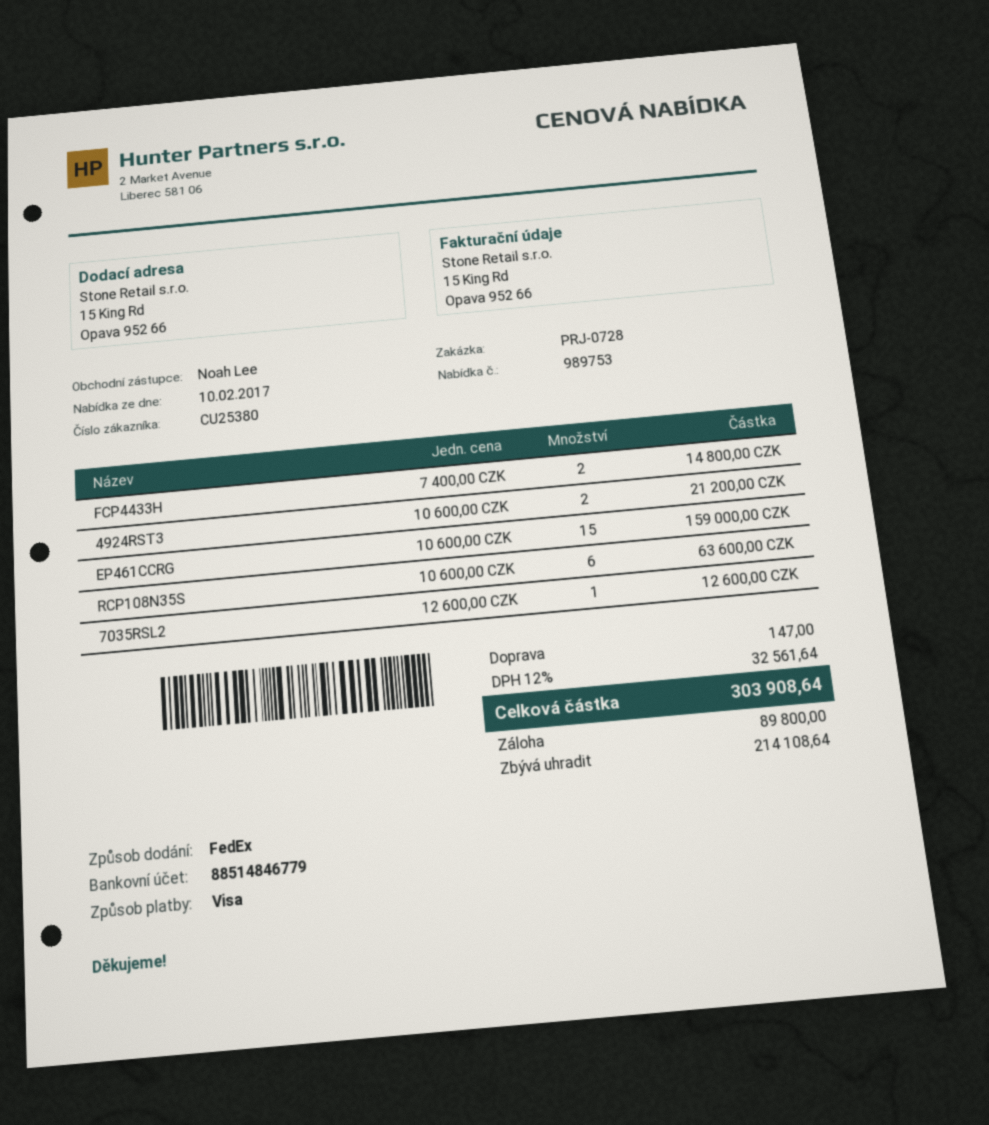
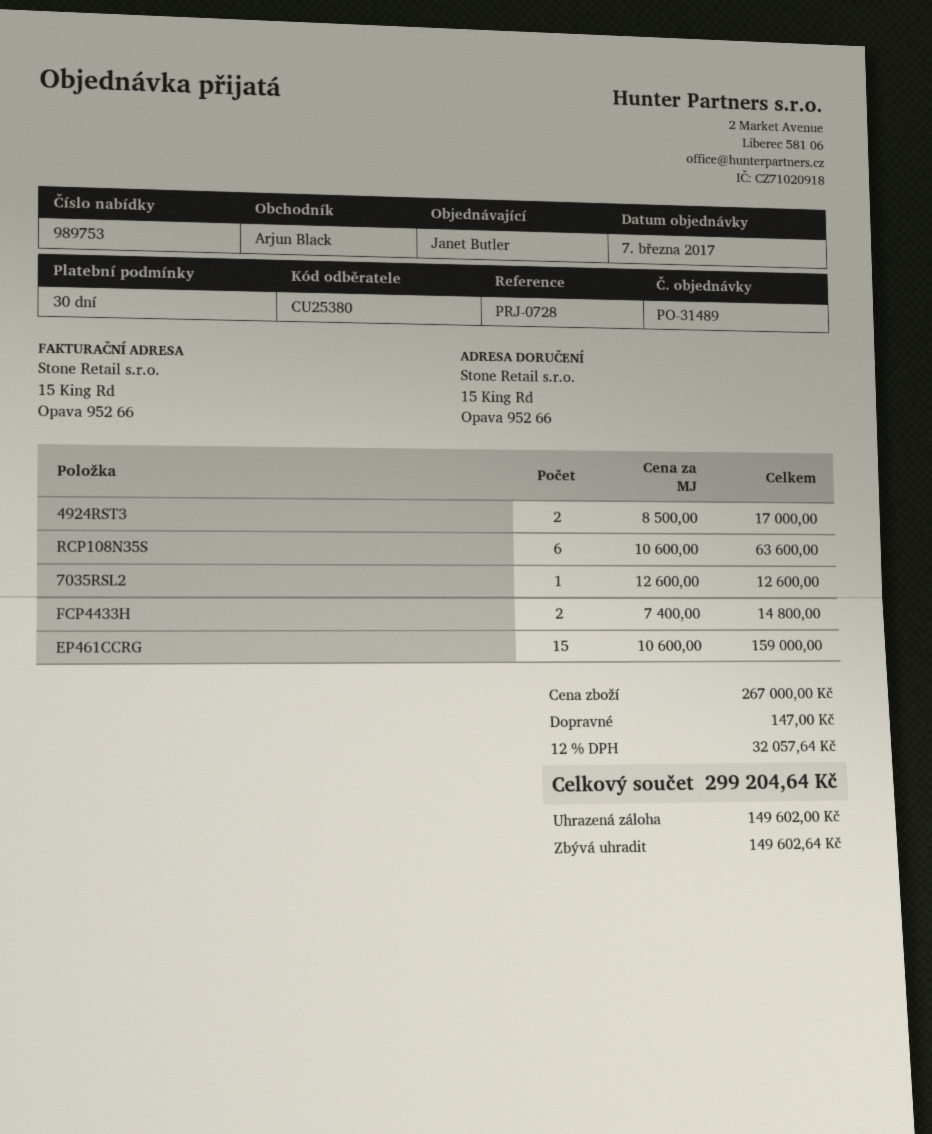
sales rep: Noah Lee -> Arjun Black
4924RST3: 2 x 10600.00 = 21200.00 -> 2 x 8500.00 = 17000.00
tax: 12% = 32561.64 -> 12% = 32057.64
total: 303908.64 -> 299204.64
deposit: 89800.00 -> 149602.00
balance: 214108.64 -> 149602.64

